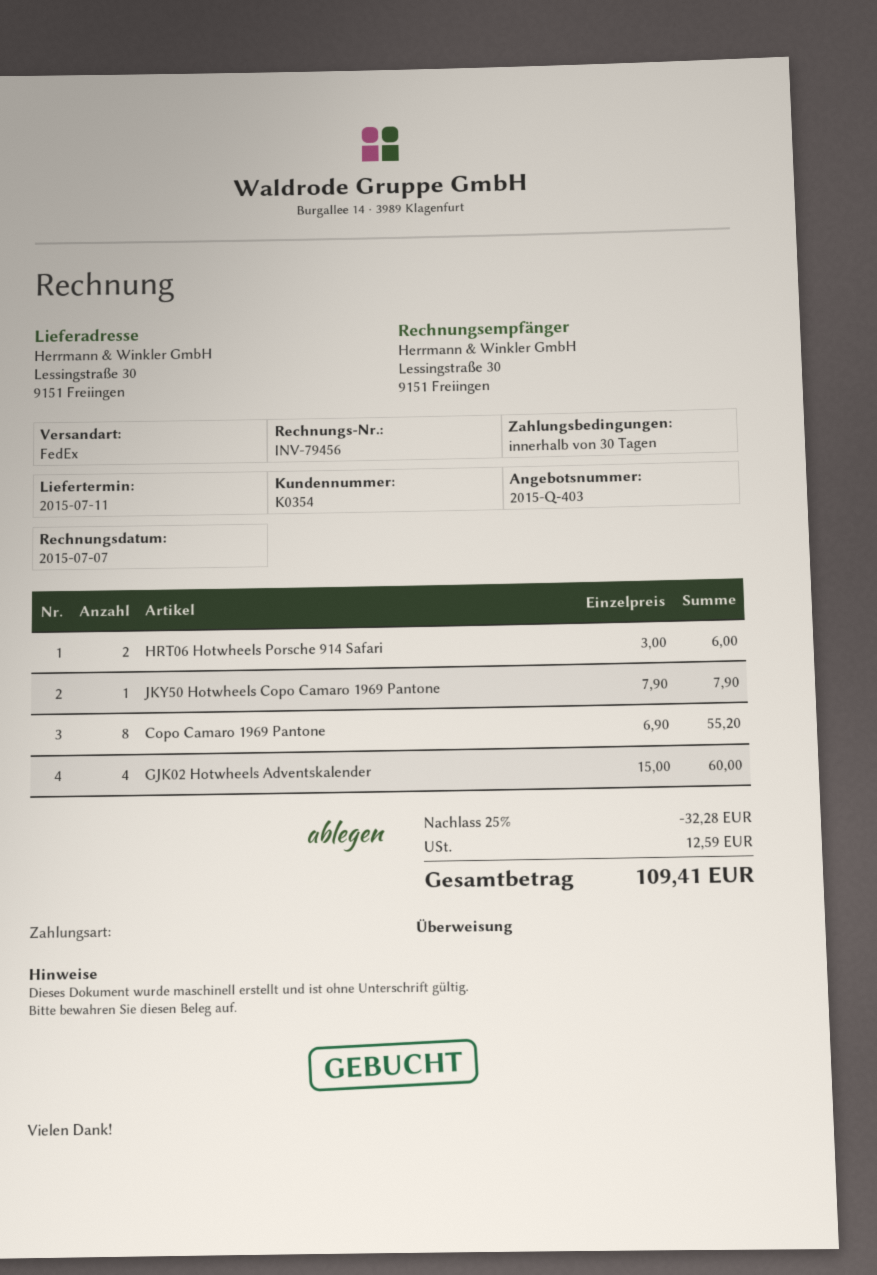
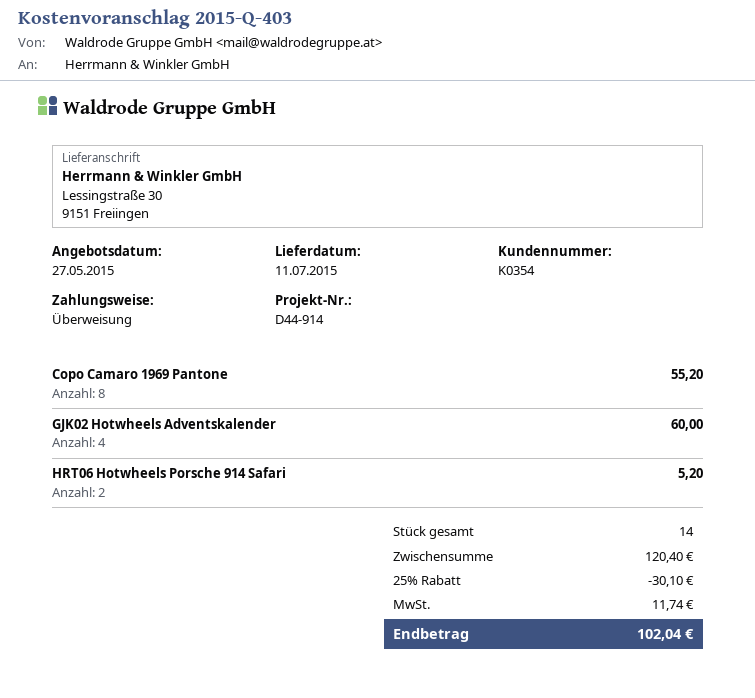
HRT06 Hotwheels Porsche 914 Safari: 2 for 6.00 -> 2 for 5.20
JKY50 Hotwheels Copo Camaro 1969 Pantone: 1 for 7.90 -> none
discount: 25% = 32.28 -> 25% = 30.10
tax: 12.59 -> 11.74
total: 109.41 -> 102.04

